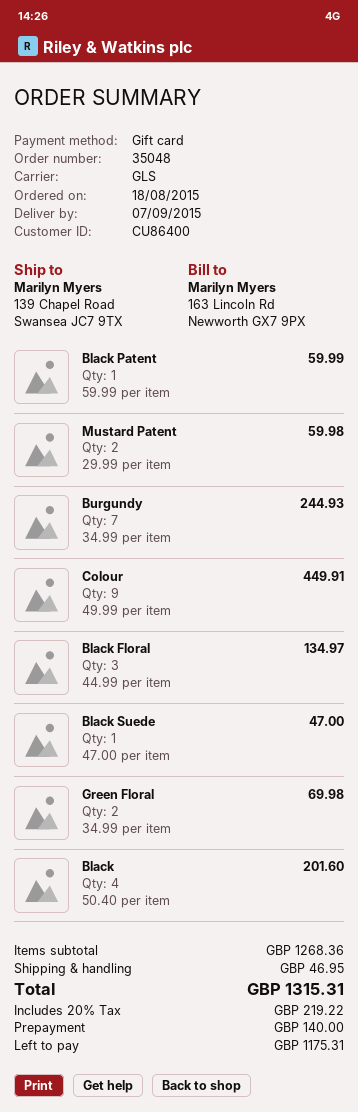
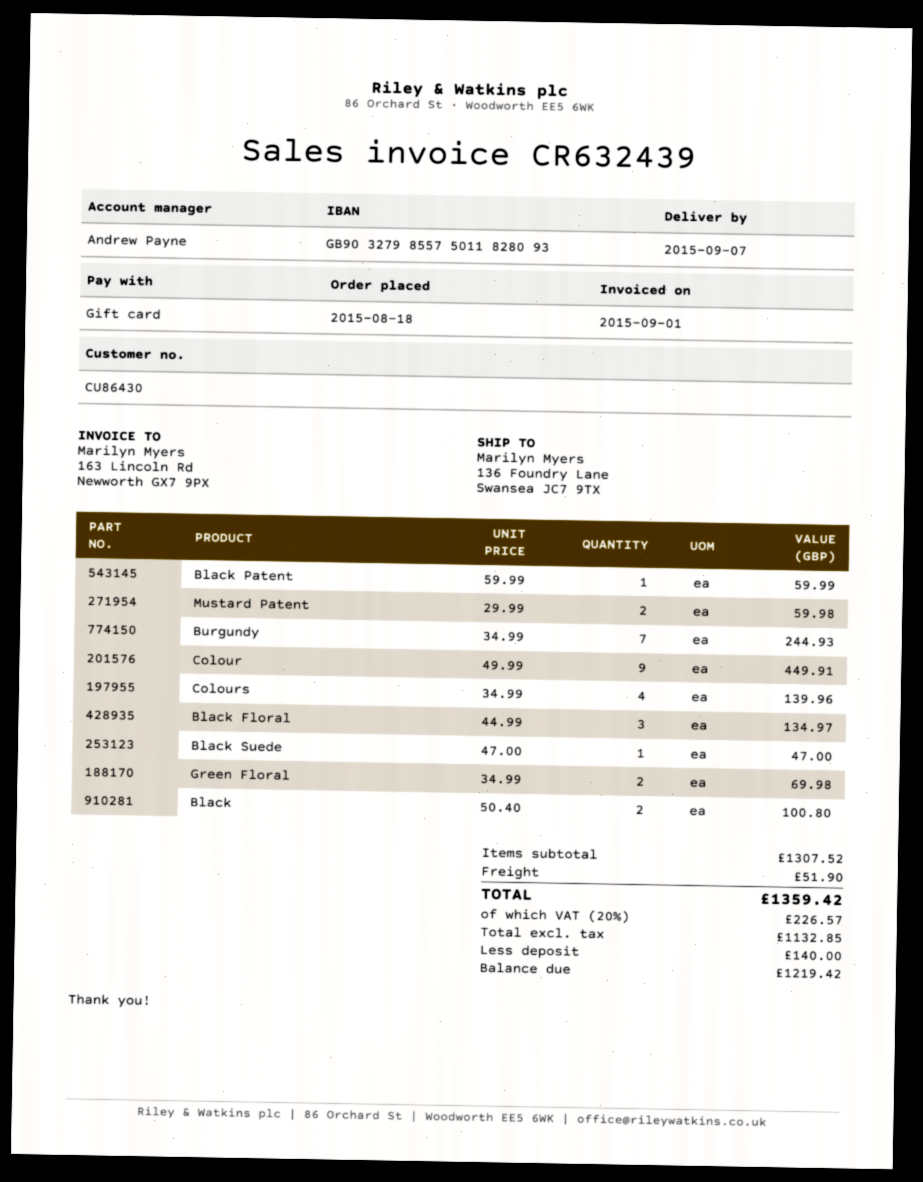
customer number: CU86400 -> CU86430
ship to: 139 Chapel Road, Swansea JC7 9TX -> 136 Foundry Lane, Swansea JC7 9TX
Black: 4 x 50.40 = 201.60 -> 2 x 50.40 = 100.80
Colours: none -> 4 x 34.99 = 139.96
subtotal: 1268.36 -> 1307.52
shipping: 46.95 -> 51.90
tax: 20% = 219.22 -> 20% = 226.57
total: 1315.31 -> 1359.42
balance: 1175.31 -> 1219.42

